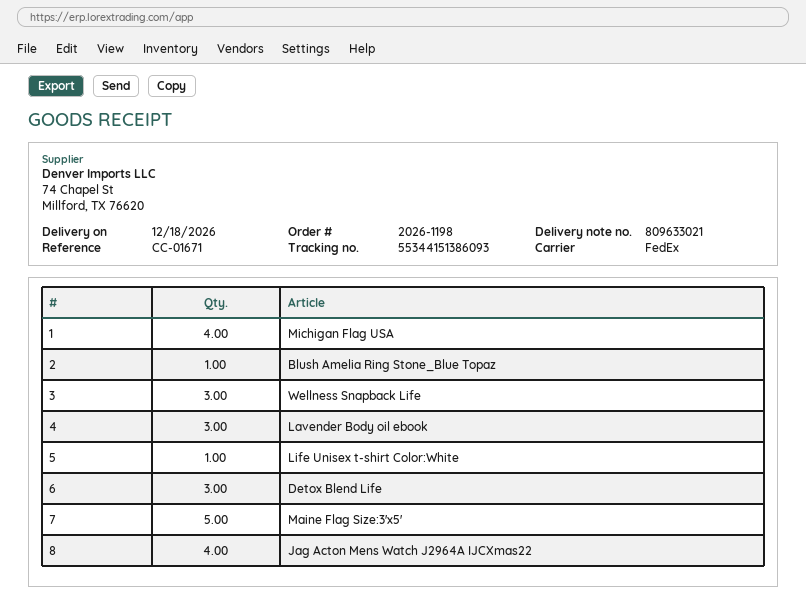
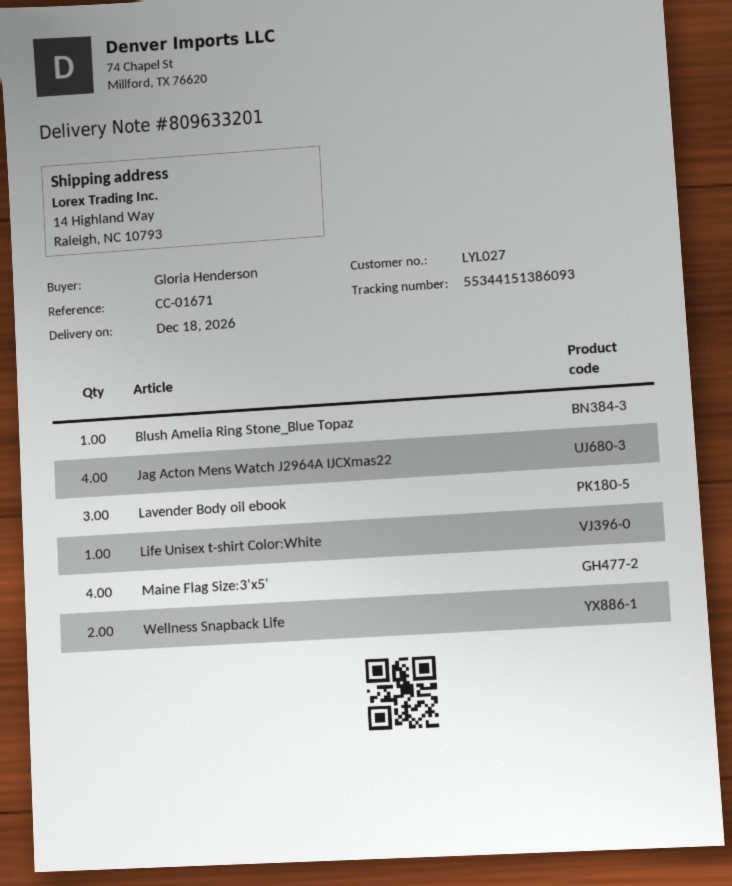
delivery note number: 809633021 -> 809633201
Michigan Flag USA: 4 -> none
Wellness Snapback Life: 3 -> 2
Detox Blend Life: 3 -> none
Maine Flag Size:3'x5': 5 -> 4

